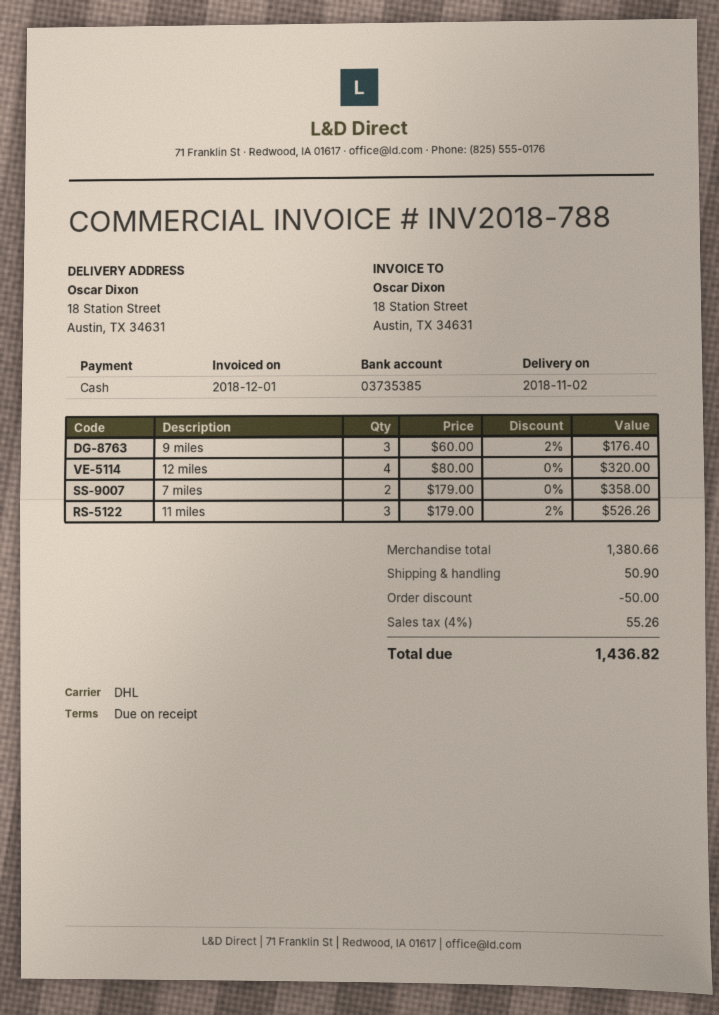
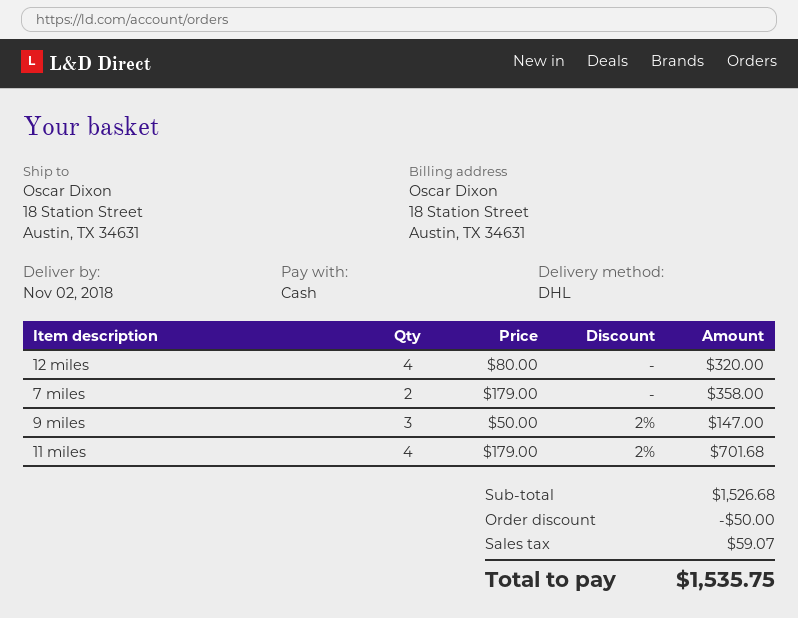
9 miles: 3 x 60.00 - 2% = 176.40 -> 3 x 50.00 - 2% = 147.00
11 miles: 3 x 179.00 - 2% = 526.26 -> 4 x 179.00 - 2% = 701.68
subtotal: 1380.66 -> 1526.68
shipping: 50.90 -> none
tax: 55.26 -> 59.07
total: 1436.82 -> 1535.75

